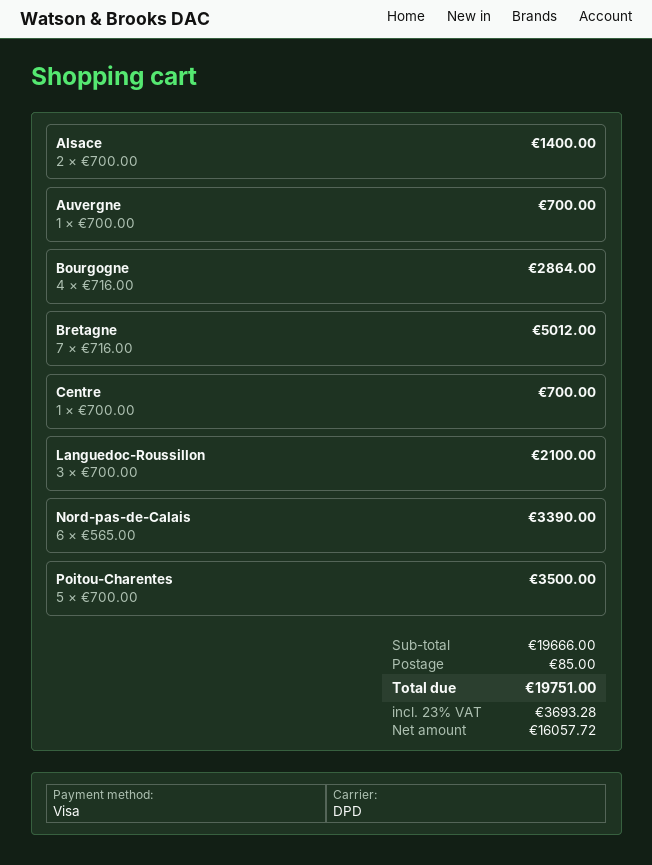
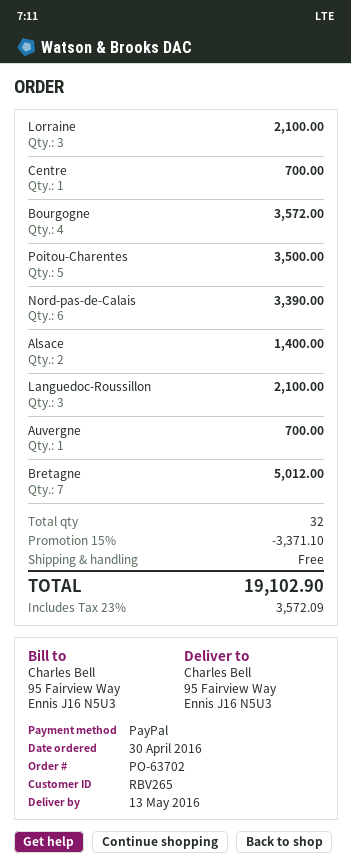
payment method: Visa -> PayPal
Bourgogne: 4 for 2864.00 -> 4 for 3572.00
Lorraine: none -> 3 for 2100.00
discount: none -> 15% = 3371.10
shipping: 85.00 -> 0.00
tax: 23% = 3693.28 -> 23% = 3572.09
total: 19751.00 -> 19102.90

